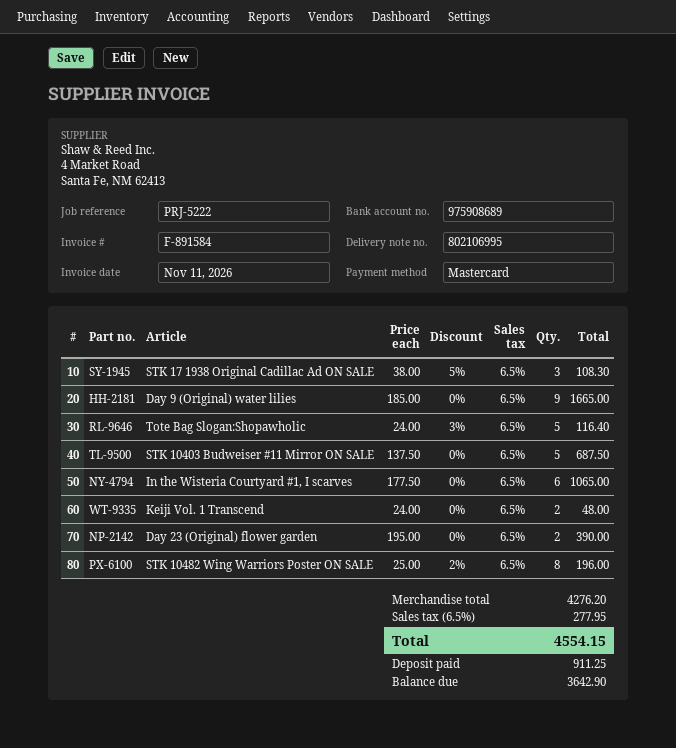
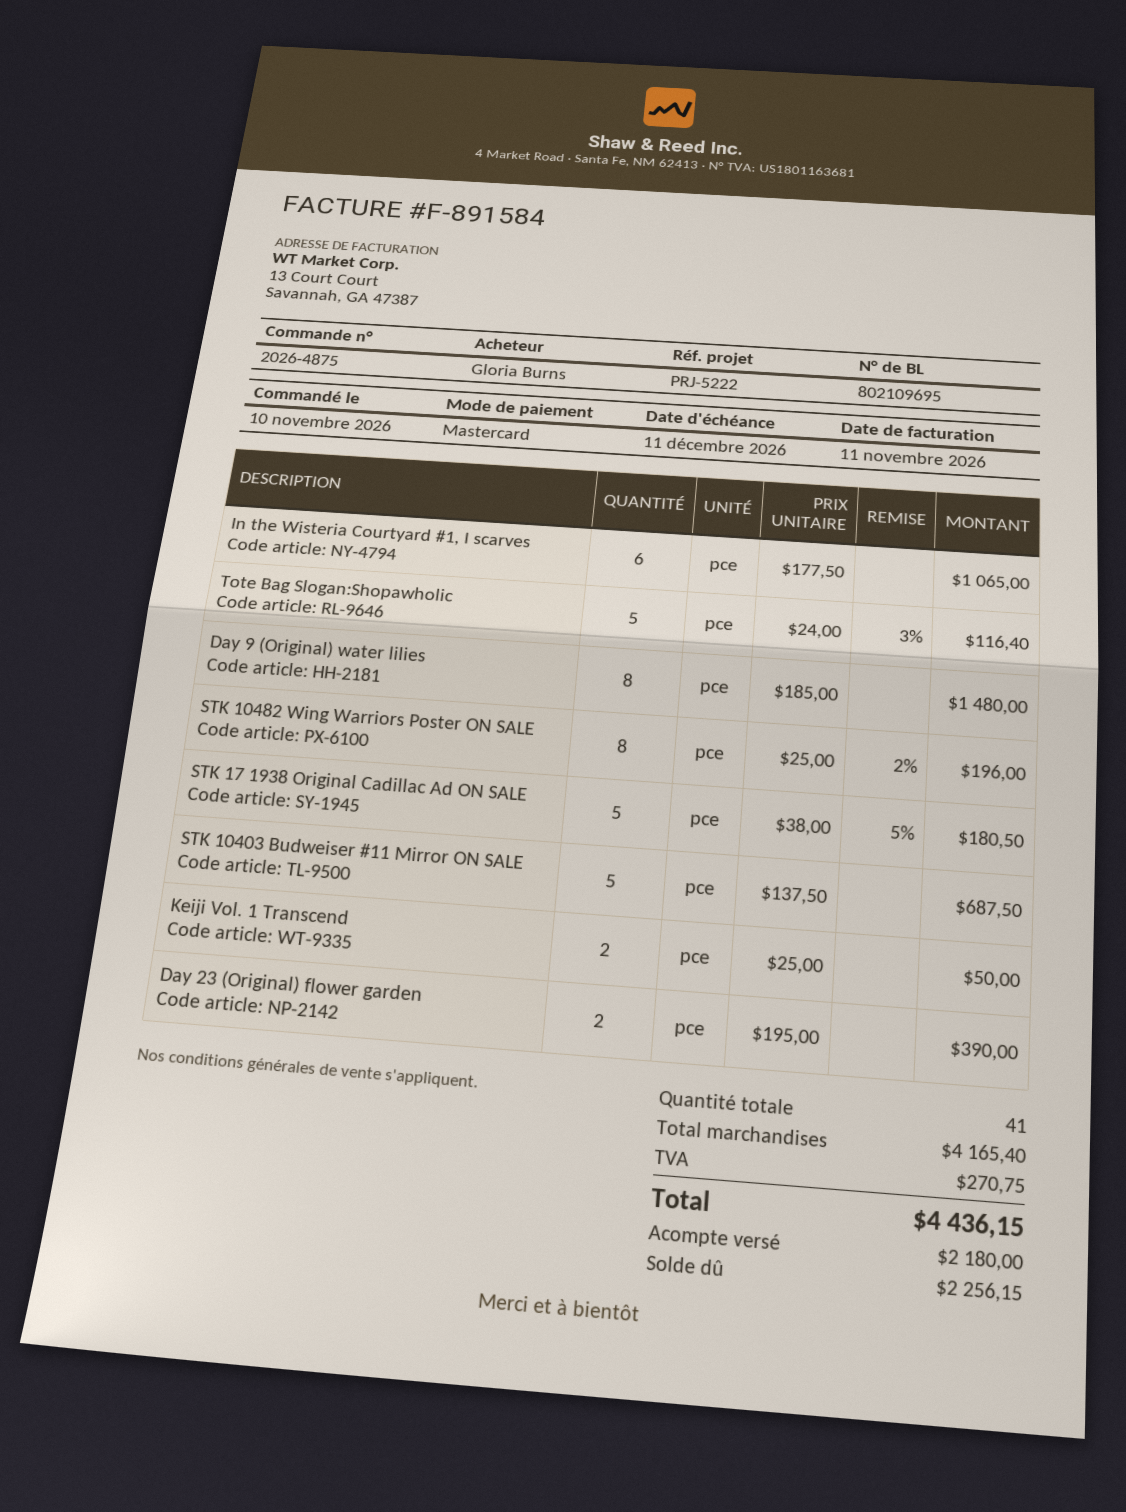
delivery note number: 802106995 -> 802109695
STK 17 1938 Original Cadillac Ad ON SALE: 3 x 38.00 - 5% = 108.30 -> 5 x 38.00 - 5% = 180.50
Day 9 (Original) water lilies: 9 x 185.00 = 1665.00 -> 8 x 185.00 = 1480.00
Keiji Vol. 1 Transcend: 2 x 24.00 = 48.00 -> 2 x 25.00 = 50.00
subtotal: 4276.20 -> 4165.40
tax: 277.95 -> 270.75
total: 4554.15 -> 4436.15
deposit: 911.25 -> 2180.00
balance: 3642.90 -> 2256.15

